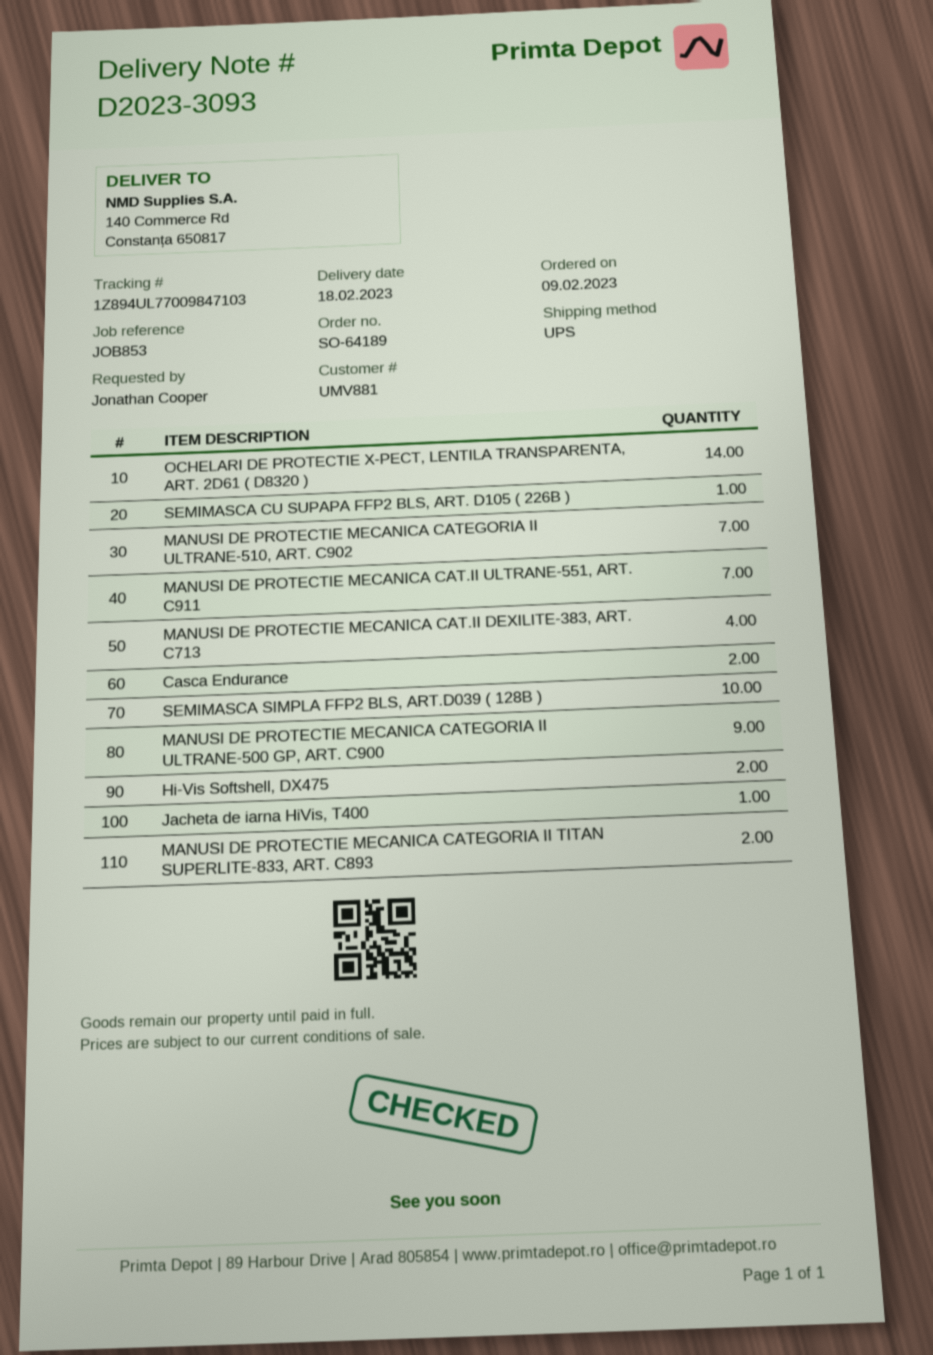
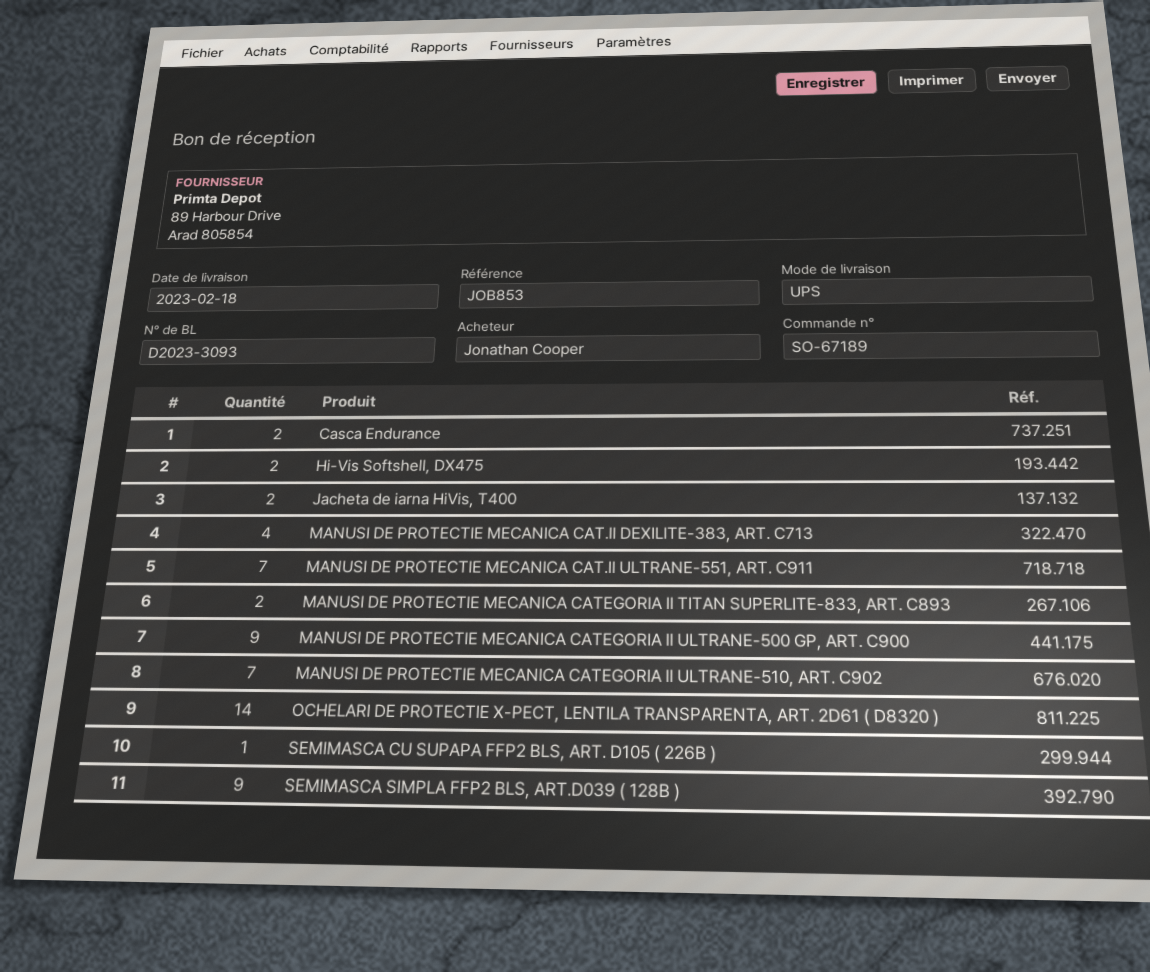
order number: SO-64189 -> SO-67189
SEMIMASCA SIMPLA FFP2 BLS, ART.D039 ( 128B ): 10 -> 9
Jacheta de iarna HiVis, T400: 1 -> 2

